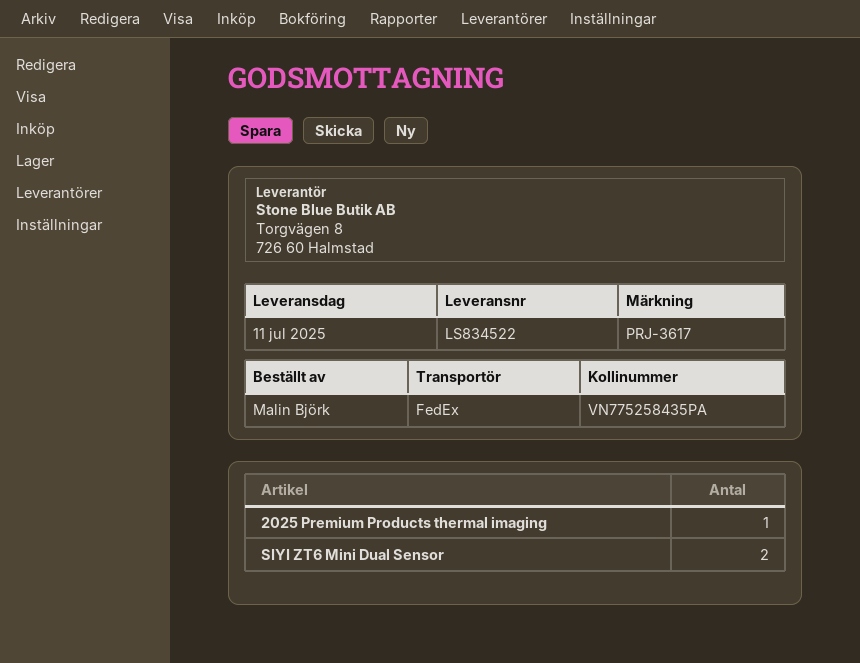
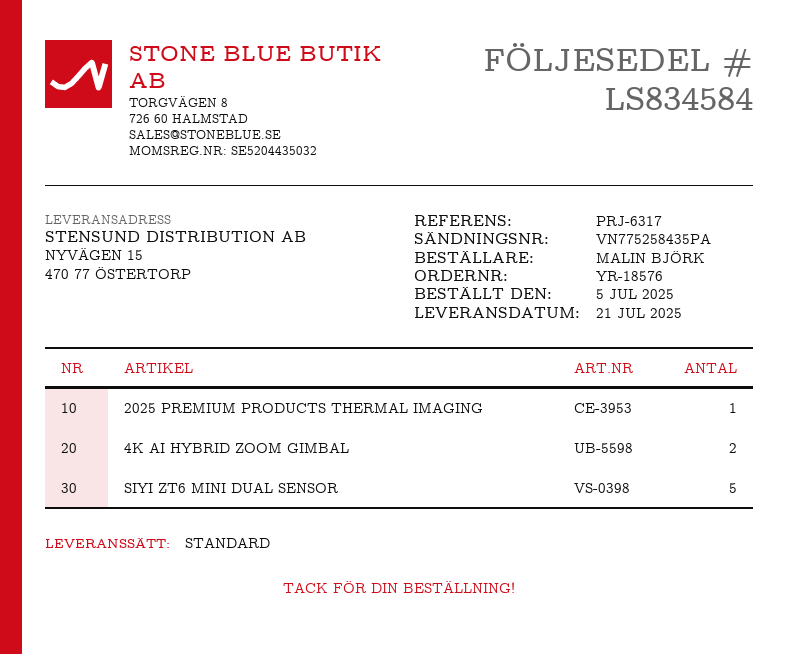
delivery note number: LS834522 -> LS834584
delivery date: 2025-07-11 -> 2025-07-21
reference: PRJ-3617 -> PRJ-6317
shipping method: FedEx -> standard
SIYI ZT6 Mini Dual Sensor: 2 -> 5
4K AI HYBRID ZOOM GIMBAL: none -> 2

